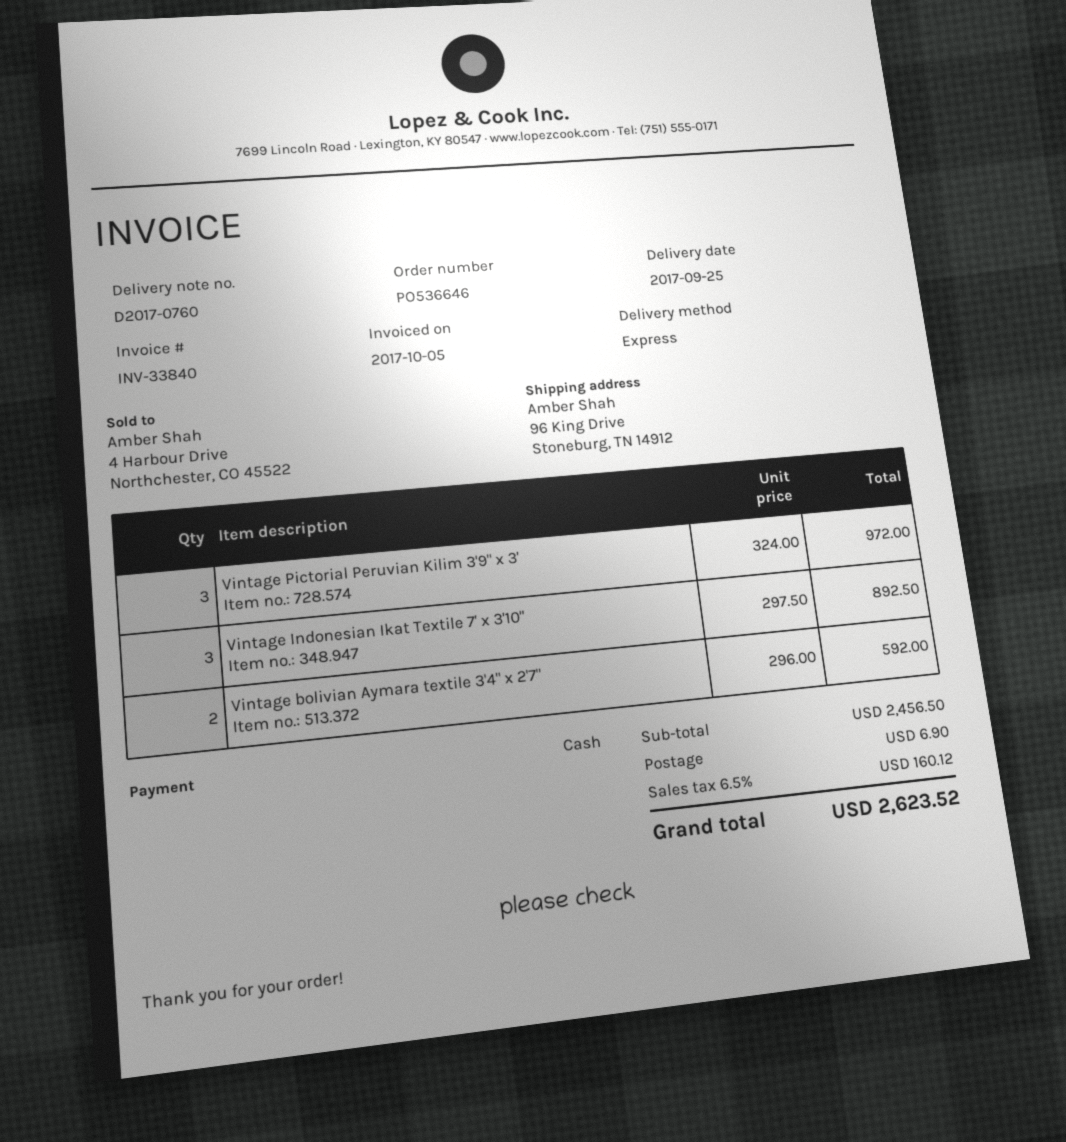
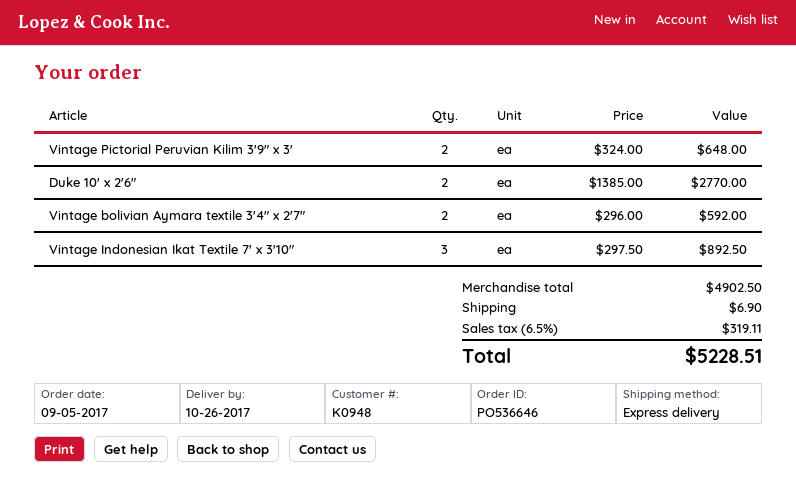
delivery date: 2017-09-25 -> 2017-10-26
Vintage Pictorial Peruvian Kilim 3'9" x 3': 3 x 324.00 = 972.00 -> 2 x 324.00 = 648.00
Duke 10' x 2'6": none -> 2 x 1385.00 = 2770.00
subtotal: 2456.50 -> 4902.50
tax: 6.5% = 160.12 -> 6.5% = 319.11
total: 2623.52 -> 5228.51

